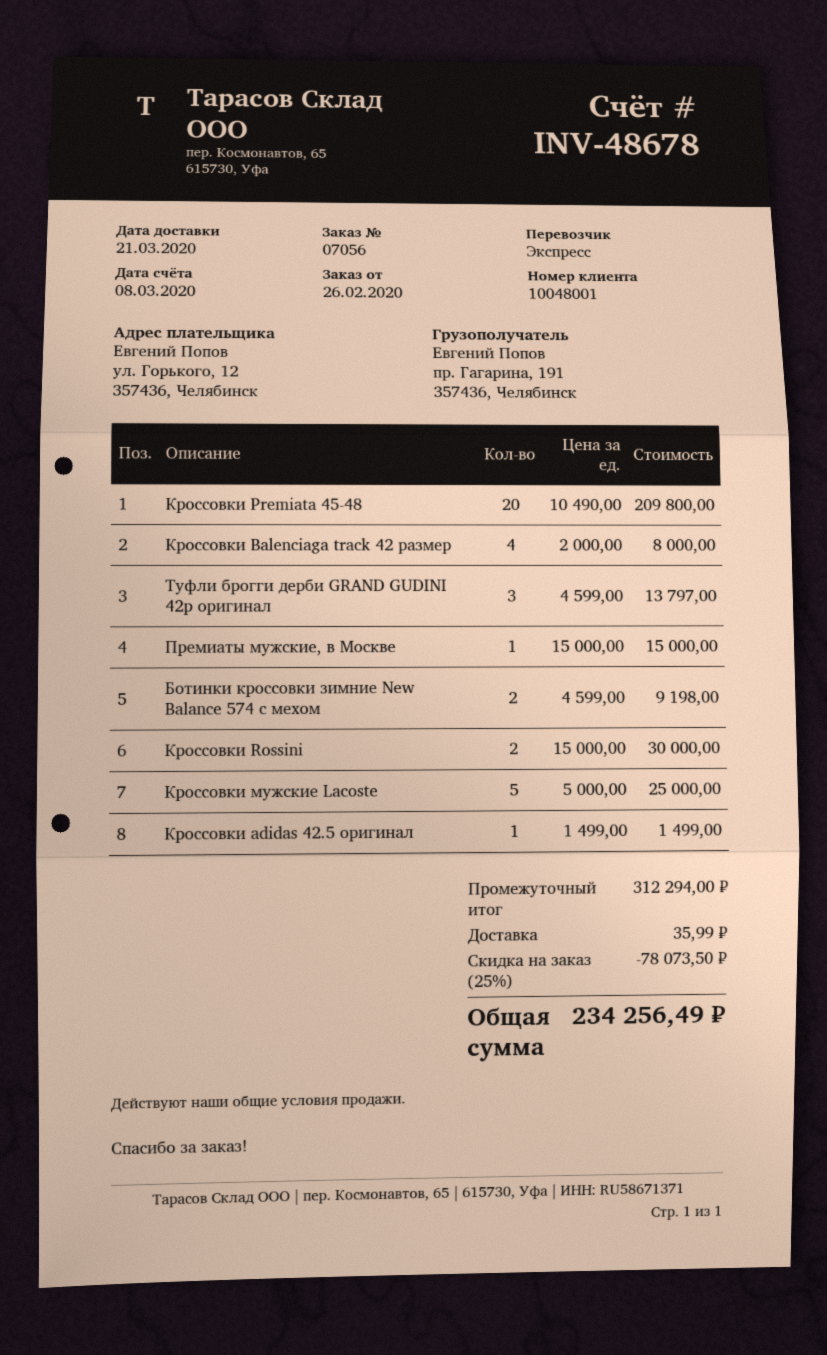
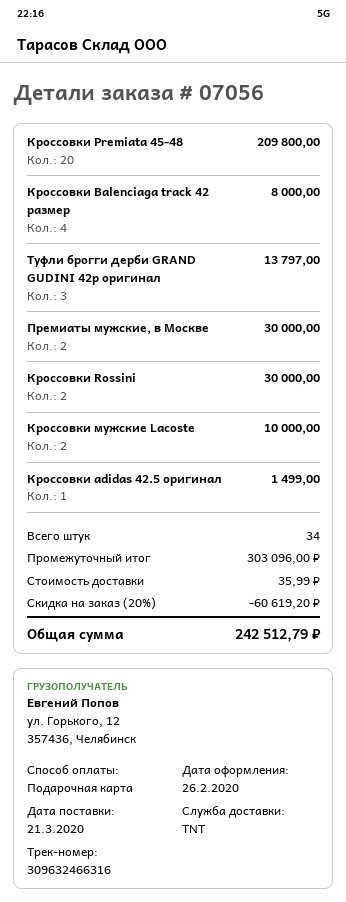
shipping method: express -> TNT
ship to: пр. Гагарина, 191, 357436, Челябинск -> ул. Горького, 12, 357436, Челябинск
Премиаты мужские, в Москве: 1 for 15000.00 -> 2 for 30000.00
Ботинки кроссовки зимние New Balance 574 с мехом: 2 for 9198.00 -> none
Кроссовки мужские Lacoste: 5 for 25000.00 -> 2 for 10000.00
subtotal: 312294.00 -> 303096.00
discount: 25% = 78073.50 -> 20% = 60619.20
total: 234256.49 -> 242512.79

